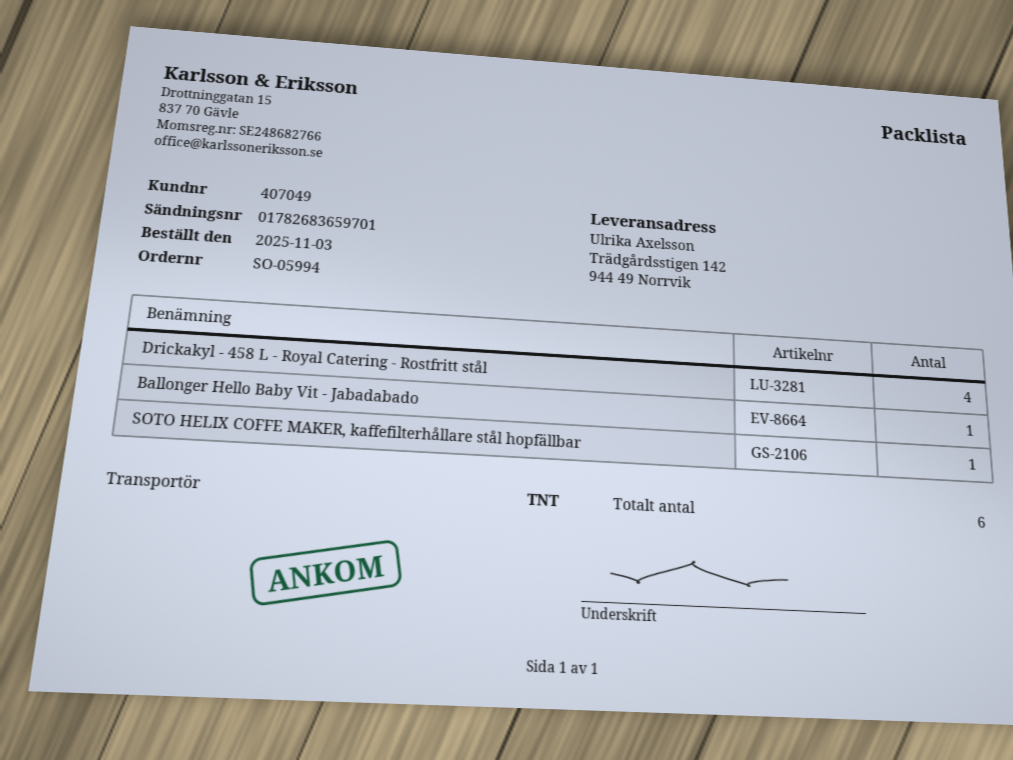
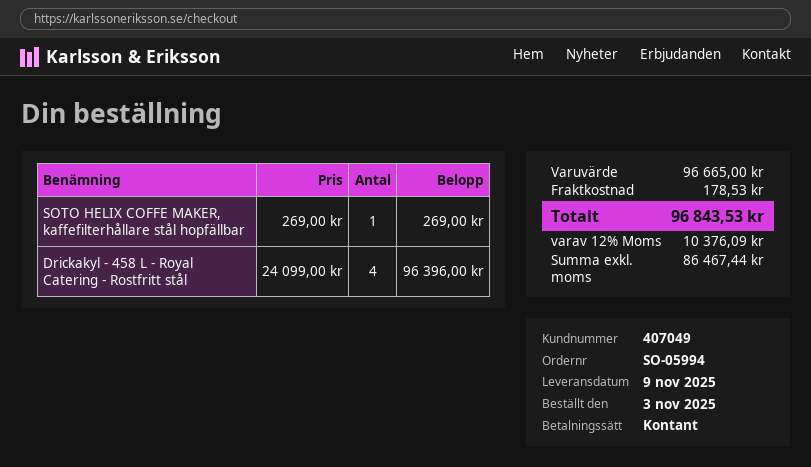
Ballonger Hello Baby Vit - Jabadabado: 1 -> none

